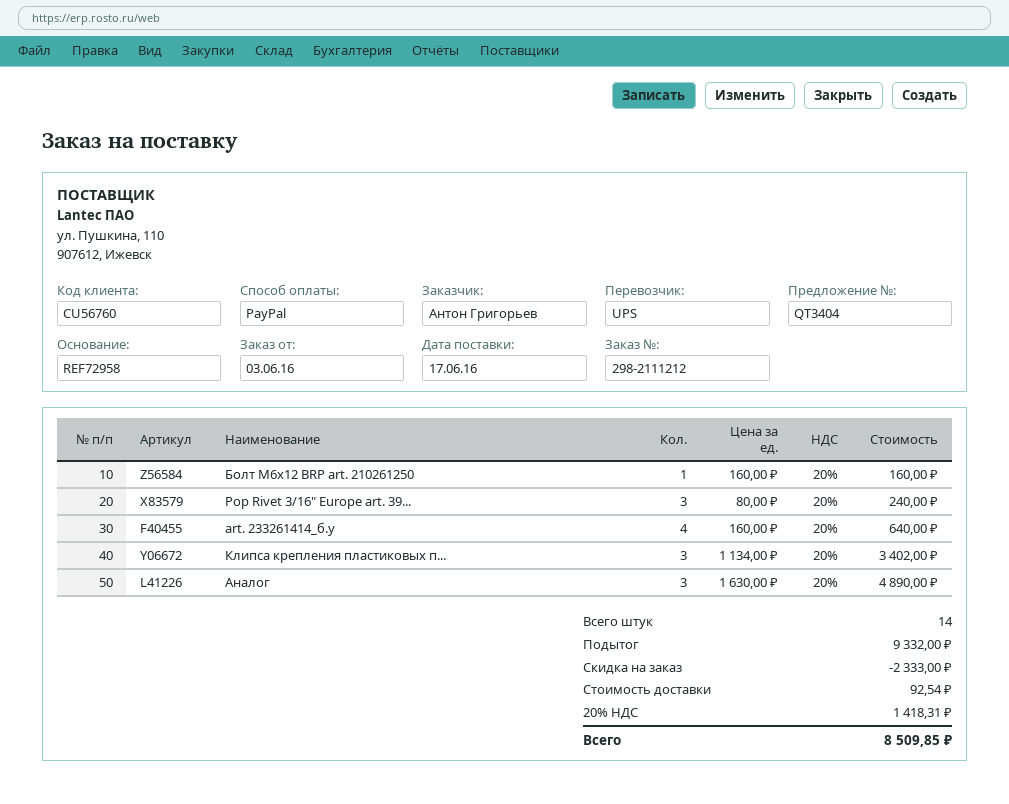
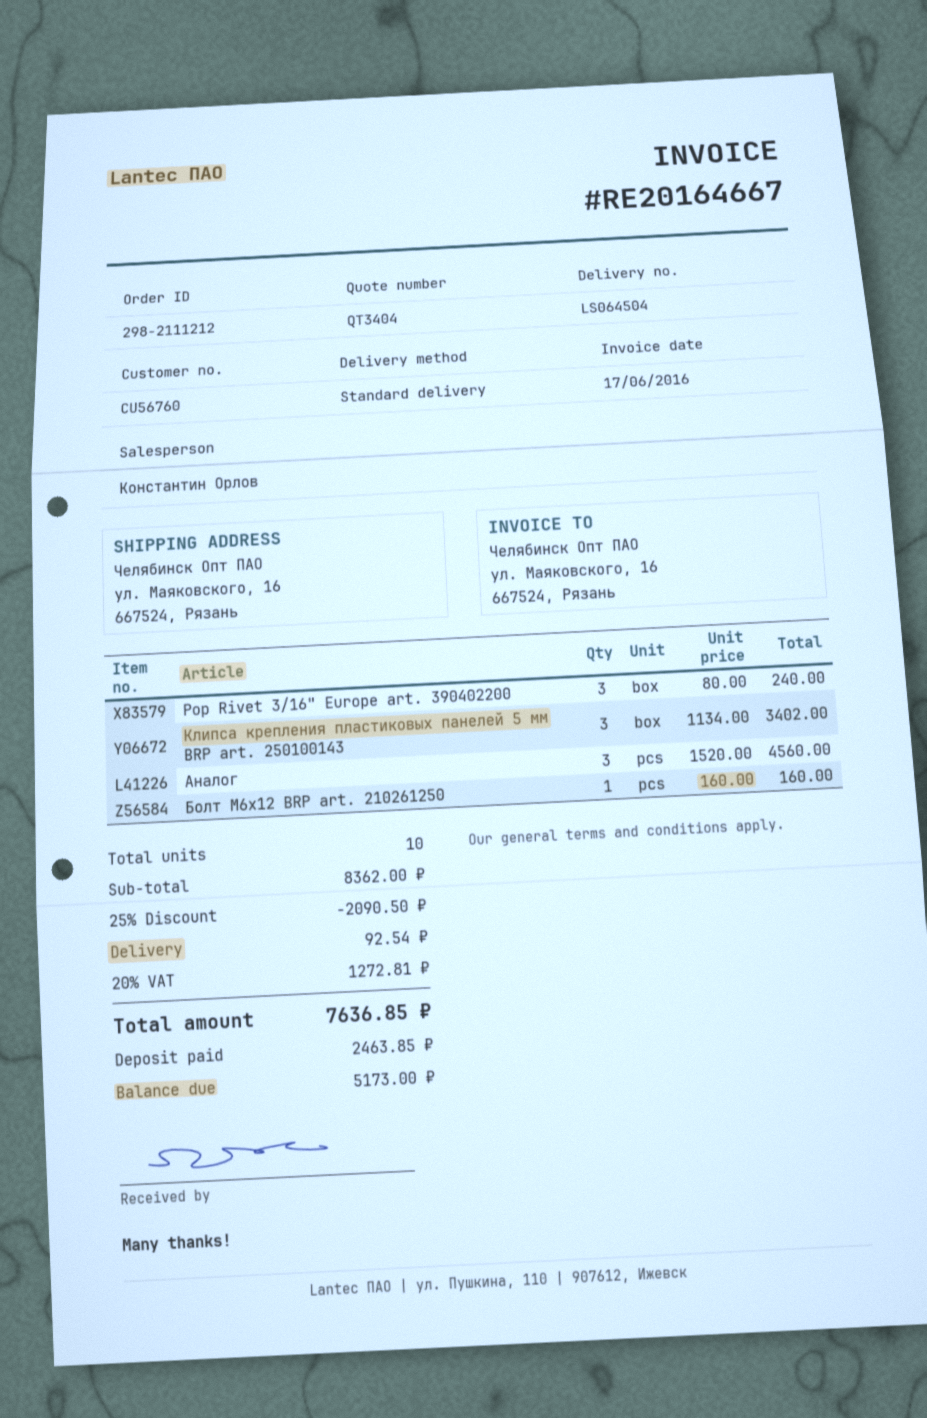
shipping method: UPS -> standard
art. 233261414_б.у: 4 x 160.00 = 640.00 -> none
Аналог: 3 x 1630.00 = 4890.00 -> 3 x 1520.00 = 4560.00
total quantity: 14 -> 10
subtotal: 9332.00 -> 8362.00
discount: 2333.00 -> 2090.50
tax: 20% = 1418.31 -> 20% = 1272.81
total: 8509.85 -> 7636.85

